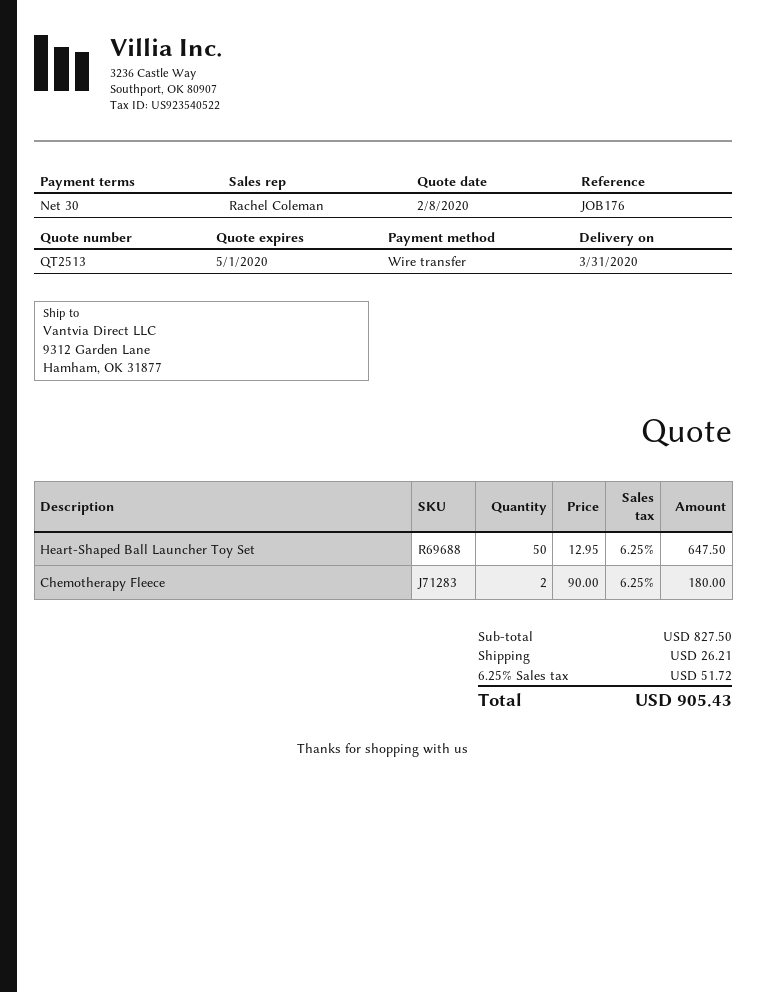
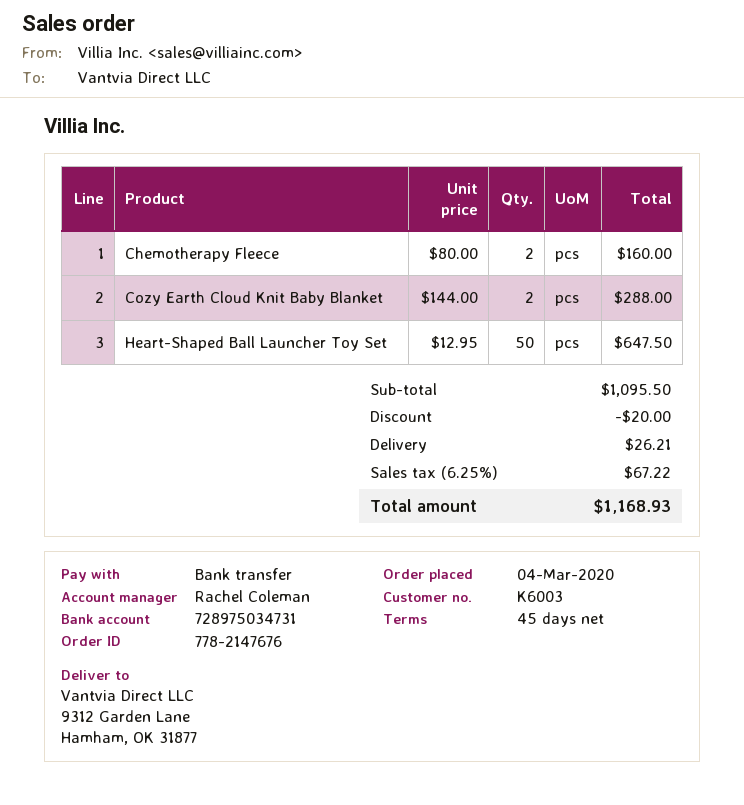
payment terms: 30 days -> 45 days
Chemotherapy Fleece: 2 x 90.00 = 180.00 -> 2 x 80.00 = 160.00
Cozy Earth Cloud Knit Baby Blanket: none -> 2 x 144.00 = 288.00
subtotal: 827.50 -> 1095.50
discount: none -> 20.00
tax: 6.25% = 51.72 -> 6.25% = 67.22
total: 905.43 -> 1168.93

